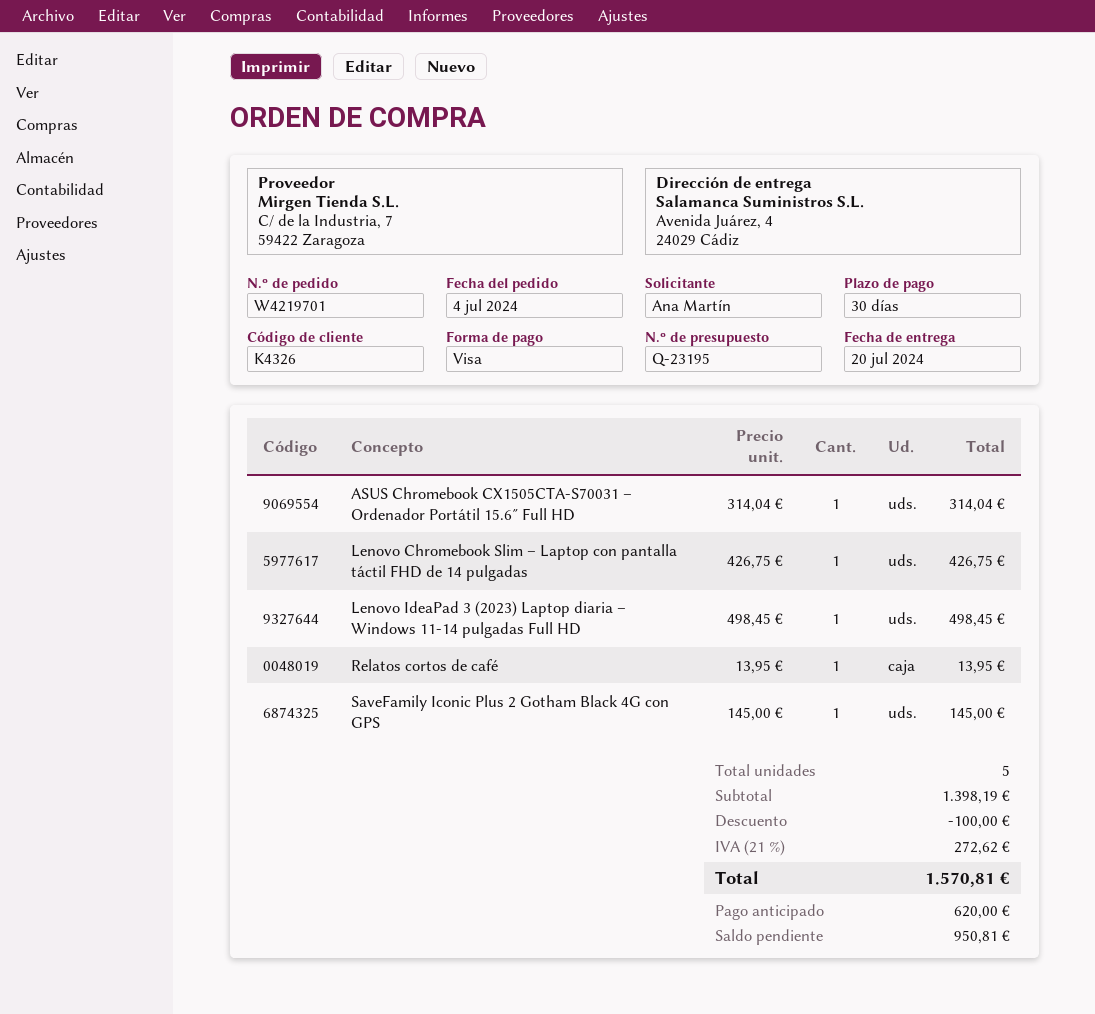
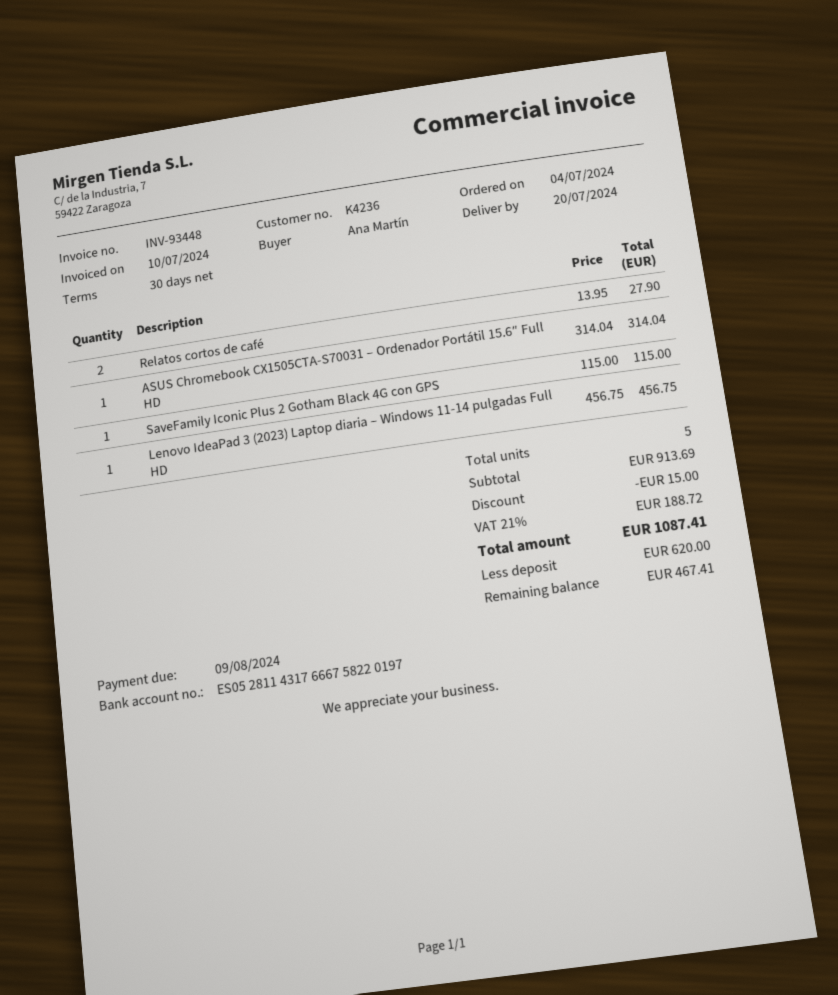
customer number: K4326 -> K4236
Lenovo Chromebook Slim – Laptop con pantalla táctil FHD de 14 pulgadas: 1 x 426.75 = 426.75 -> none
Lenovo IdeaPad 3 (2023) Laptop diaria – Windows 11-14 pulgadas Full HD: 1 x 498.45 = 498.45 -> 1 x 456.75 = 456.75
Relatos cortos de café: 1 x 13.95 = 13.95 -> 2 x 13.95 = 27.90
SaveFamily Iconic Plus 2 Gotham Black 4G con GPS: 1 x 145.00 = 145.00 -> 1 x 115.00 = 115.00
subtotal: 1398.19 -> 913.69
discount: 100.00 -> 15.00
tax: 21% = 272.62 -> 21% = 188.72
total: 1570.81 -> 1087.41
balance: 950.81 -> 467.41

